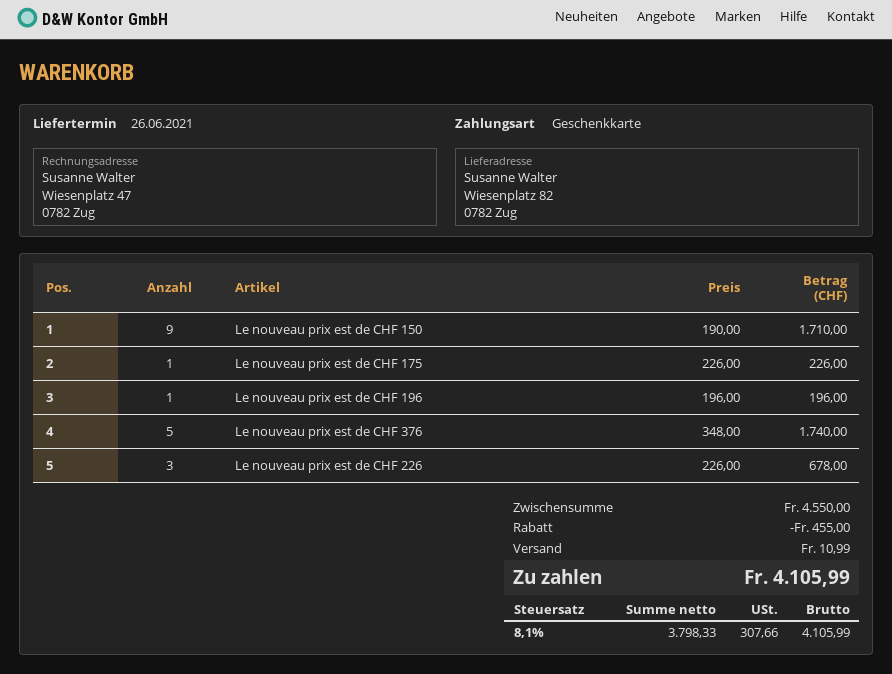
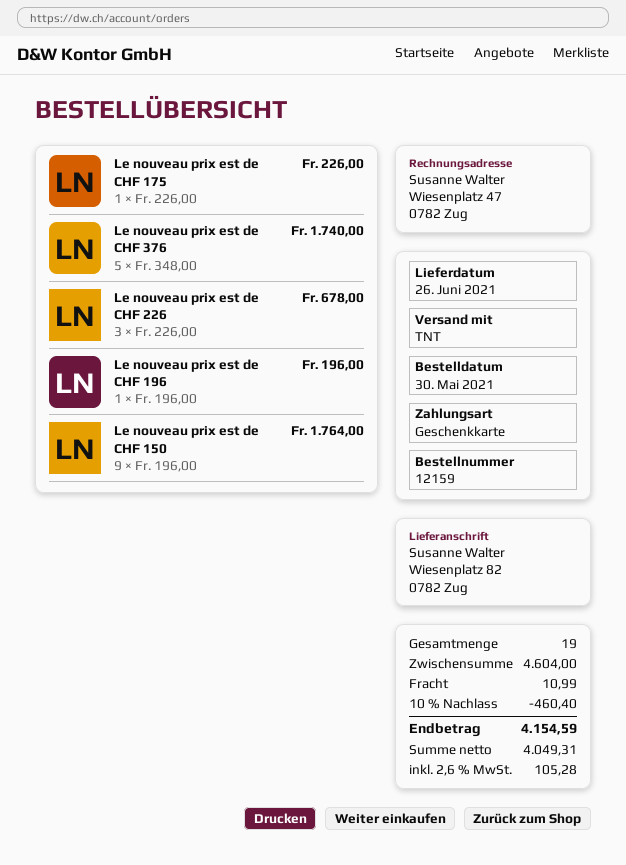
Le nouveau prix est de CHF 150: 9 x 190.00 = 1710.00 -> 9 x 196.00 = 1764.00
subtotal: 4550.00 -> 4604.00
discount: 455.00 -> 460.40
net: 3798.33 -> 4049.31
tax: 8.1% = 307.66 -> 2.6% = 105.28
total: 4105.99 -> 4154.59

